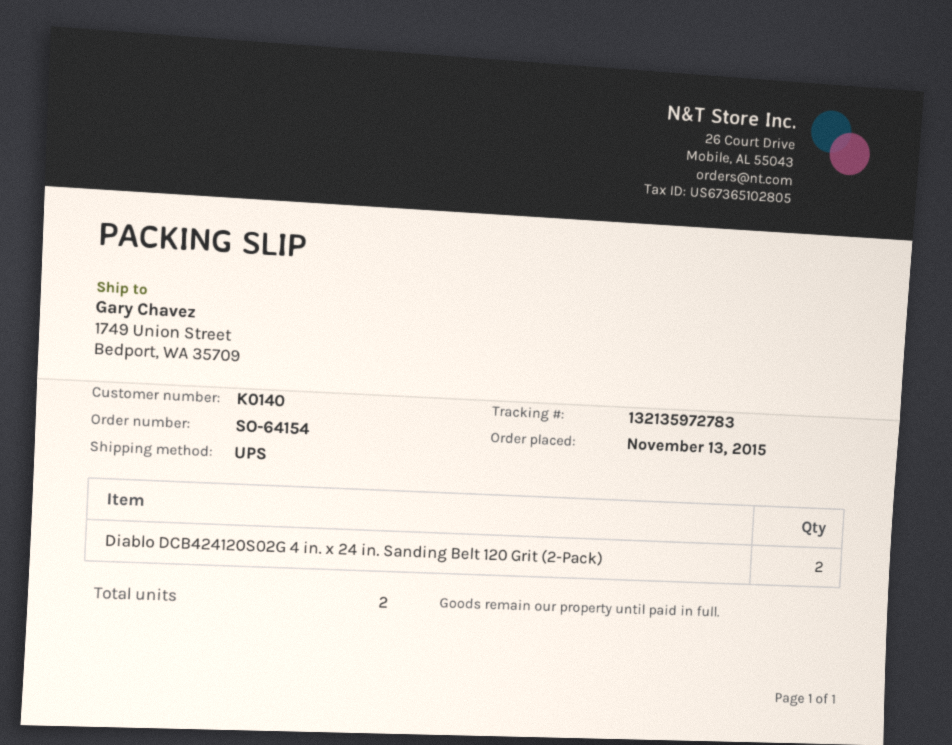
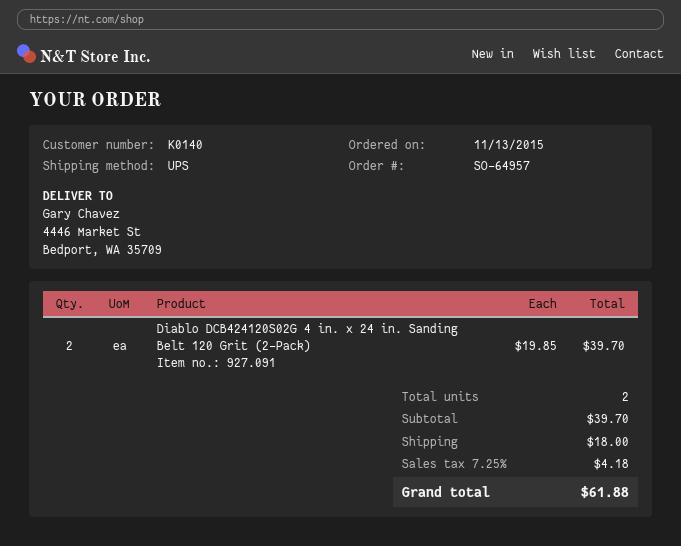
order number: SO-64154 -> SO-64957
ship to: 1749 Union Street, Bedport, WA 35709 -> 4446 Market St, Bedport, WA 35709

